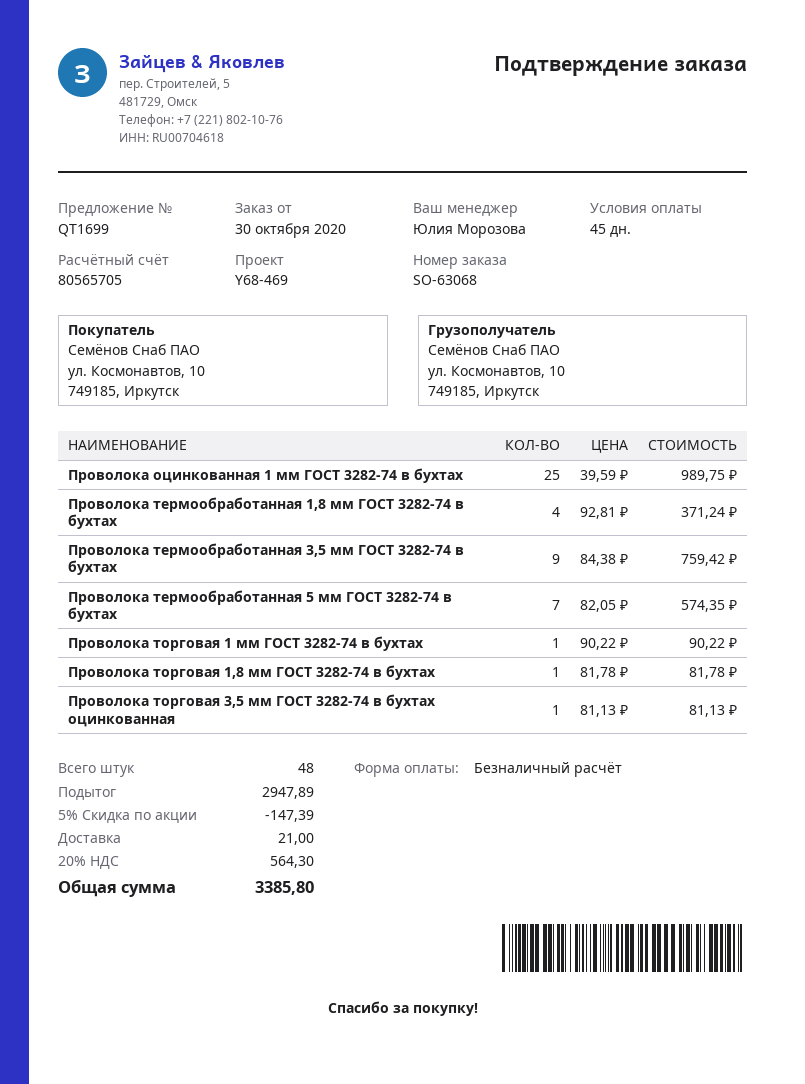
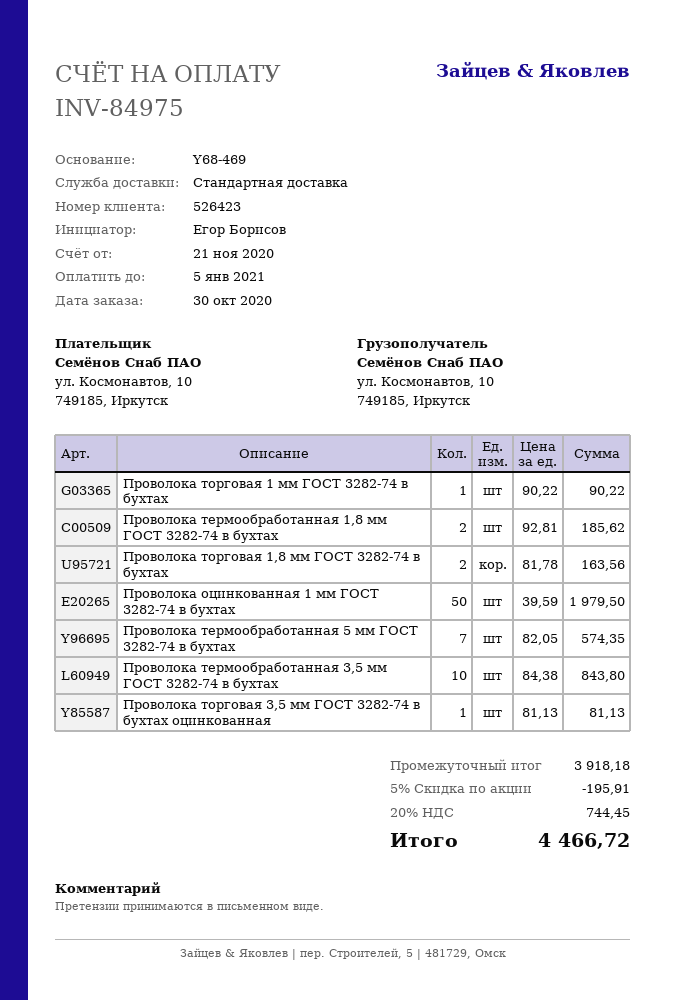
Проволока оцинкованная 1 мм ГОСТ 3282-74 в бухтах: 25 x 39.59 = 989.75 -> 50 x 39.59 = 1979.50
Проволока термообработанная 1,8 мм ГОСТ 3282-74 в бухтах: 4 x 92.81 = 371.24 -> 2 x 92.81 = 185.62
Проволока термообработанная 3,5 мм ГОСТ 3282-74 в бухтах: 9 x 84.38 = 759.42 -> 10 x 84.38 = 843.80
Проволока торговая 1,8 мм ГОСТ 3282-74 в бухтах: 1 x 81.78 = 81.78 -> 2 x 81.78 = 163.56
subtotal: 2947.89 -> 3918.18
discount: 5% = 147.39 -> 5% = 195.91
shipping: 21.00 -> none
tax: 20% = 564.30 -> 20% = 744.45
total: 3385.80 -> 4466.72

